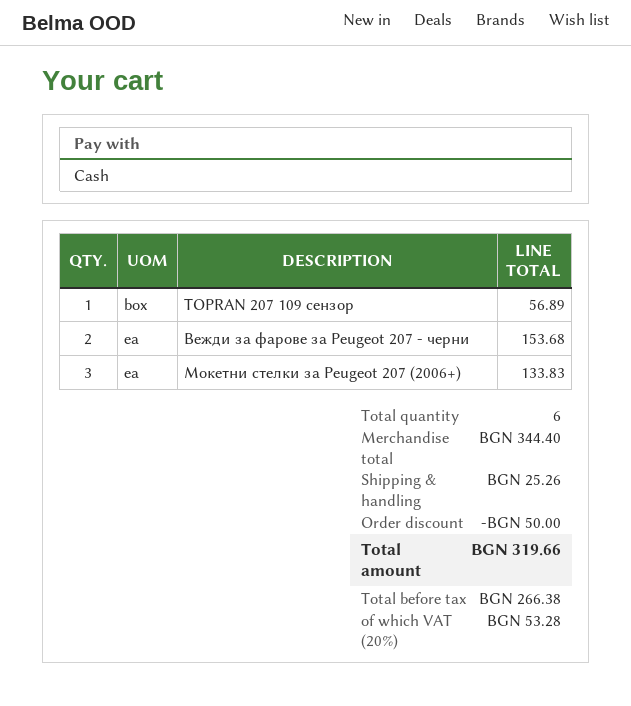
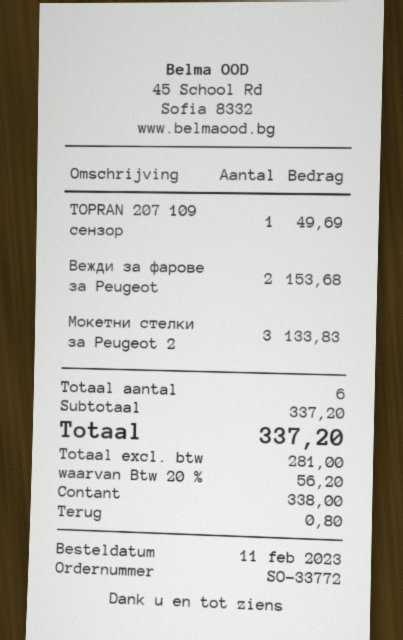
TOPRAN 207 109 сензор: 1 for 56.89 -> 1 for 49.69
subtotal: 344.40 -> 337.20
discount: 50.00 -> none
shipping: 25.26 -> none
net: 266.38 -> 281.00
tax: 20% = 53.28 -> 20% = 56.20
total: 319.66 -> 337.20

